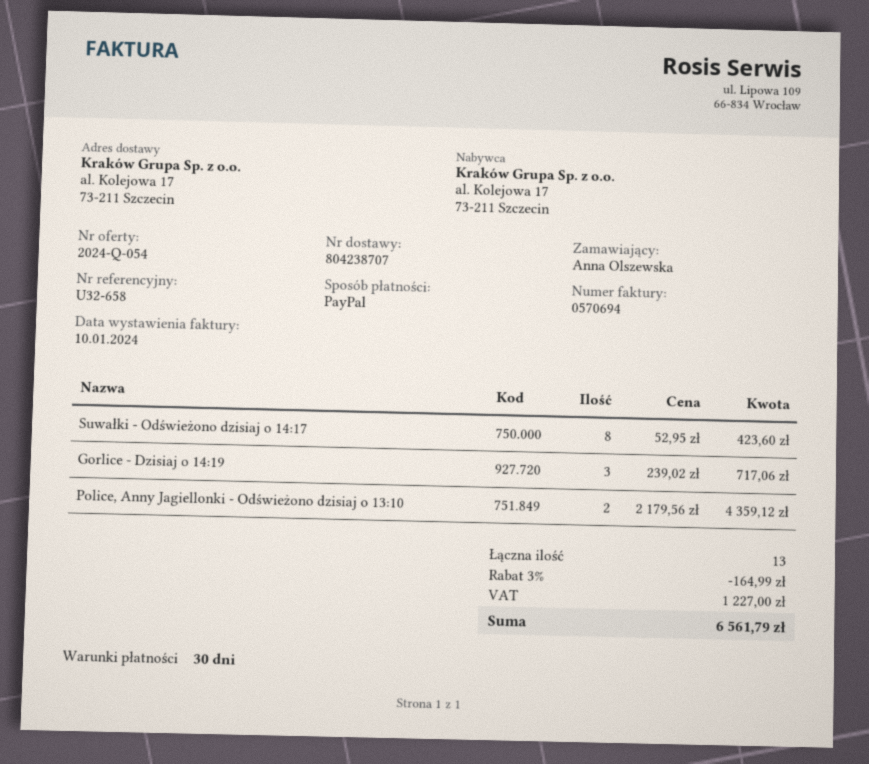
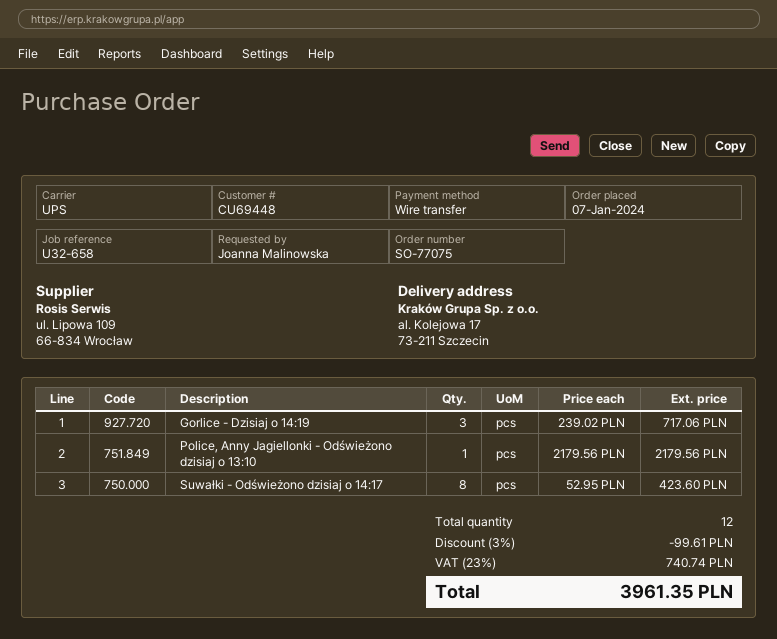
ordered by: Anna Olszewska -> Joanna Malinowska
payment method: PayPal -> bank transfer
Police, Anny Jagiellonki - Odświeżono dzisiaj o 13:10: 2 x 2179.56 = 4359.12 -> 1 x 2179.56 = 2179.56
total quantity: 13 -> 12
discount: 3% = 164.99 -> 3% = 99.61
tax: 1227.00 -> 740.74
total: 6561.79 -> 3961.35

